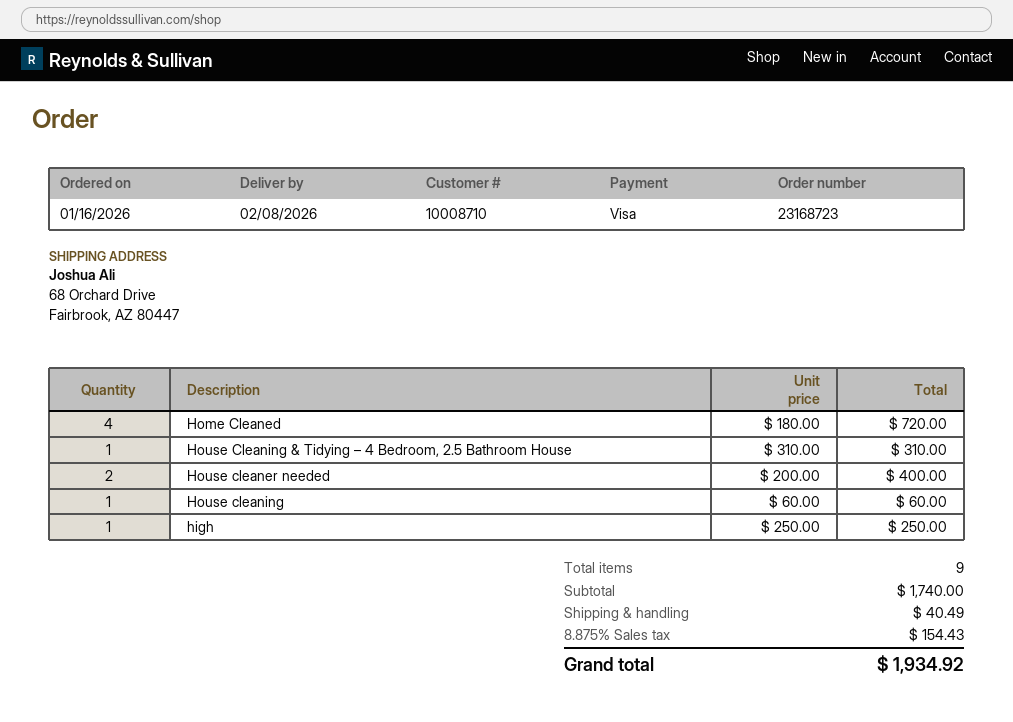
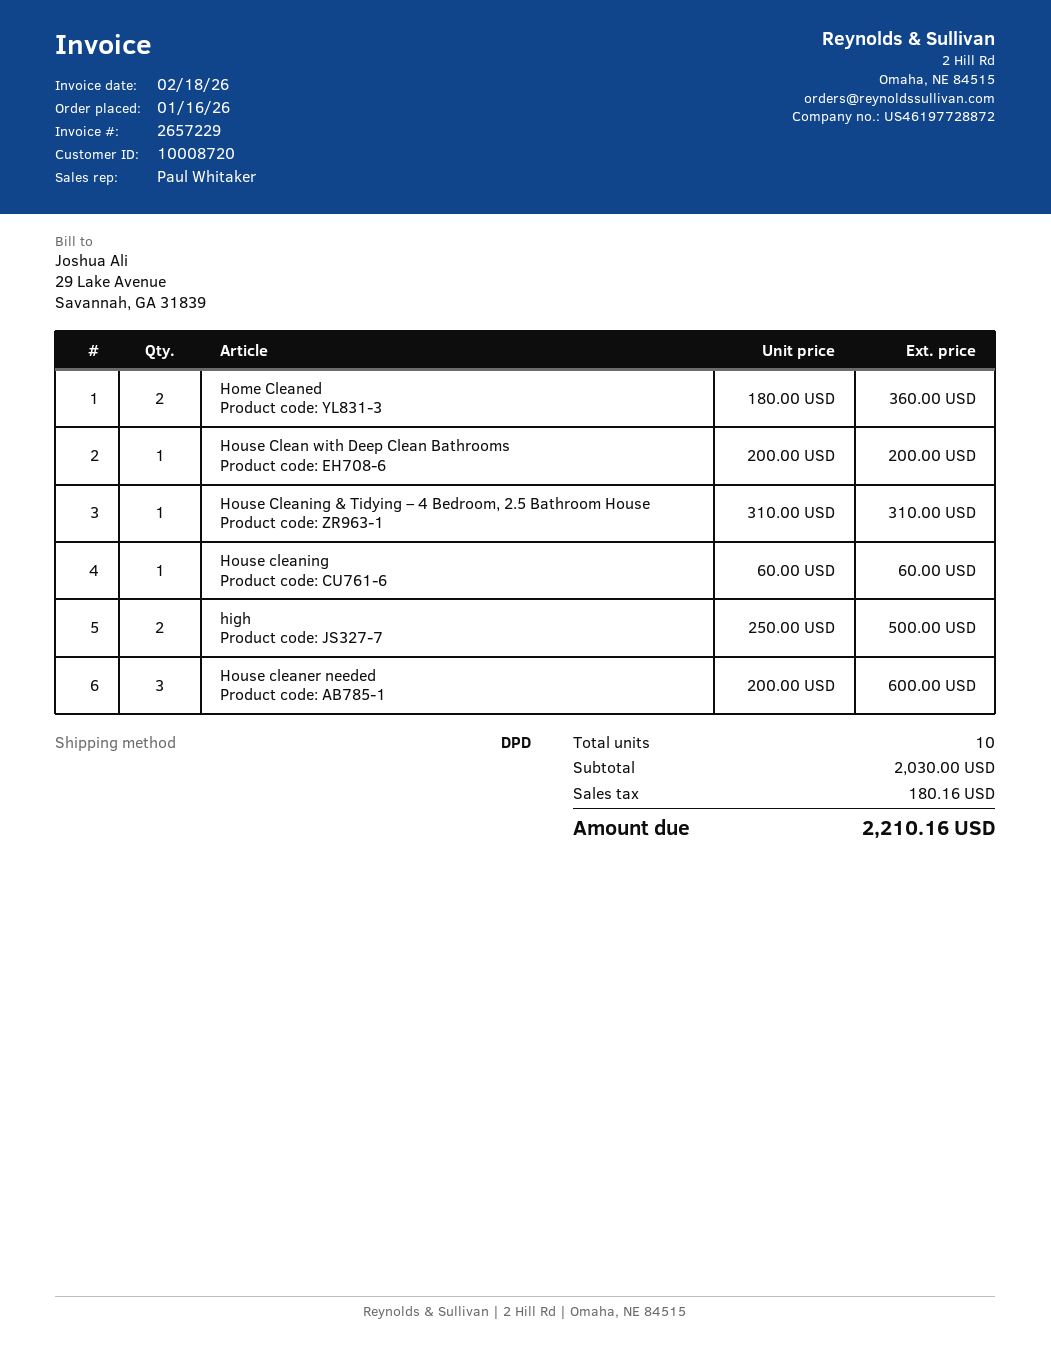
customer number: 10008710 -> 10008720
Home Cleaned: 4 x 180.00 = 720.00 -> 2 x 180.00 = 360.00
House cleaner needed: 2 x 200.00 = 400.00 -> 3 x 200.00 = 600.00
high: 1 x 250.00 = 250.00 -> 2 x 250.00 = 500.00
House Clean with Deep Clean Bathrooms: none -> 1 x 200.00 = 200.00
total quantity: 9 -> 10
subtotal: 1740.00 -> 2030.00
shipping: 40.49 -> none
tax: 154.43 -> 180.16
total: 1934.92 -> 2210.16

